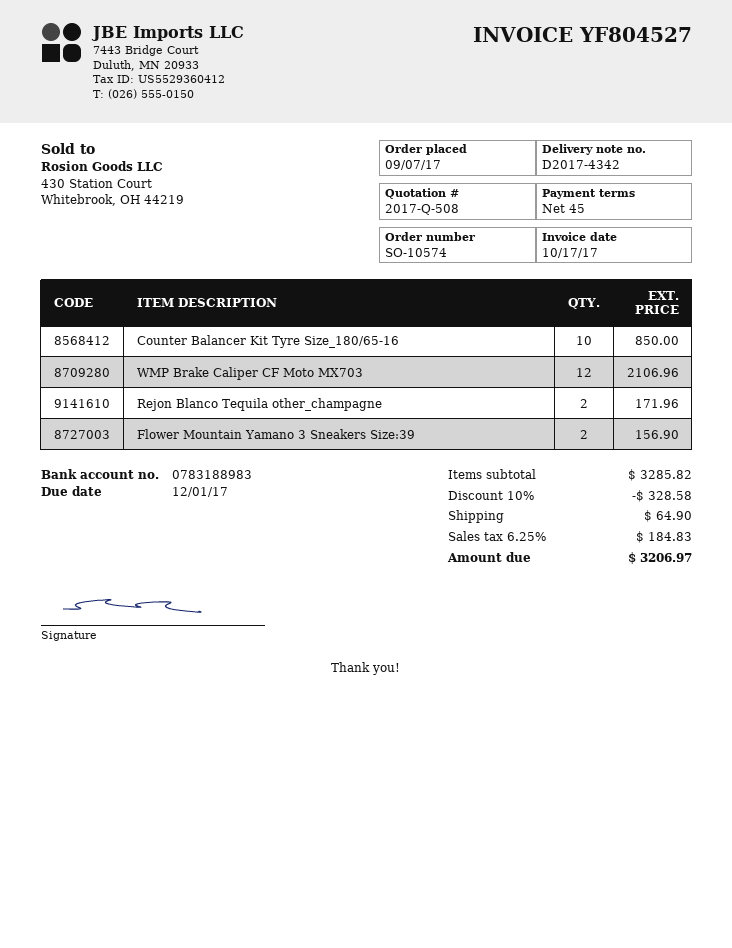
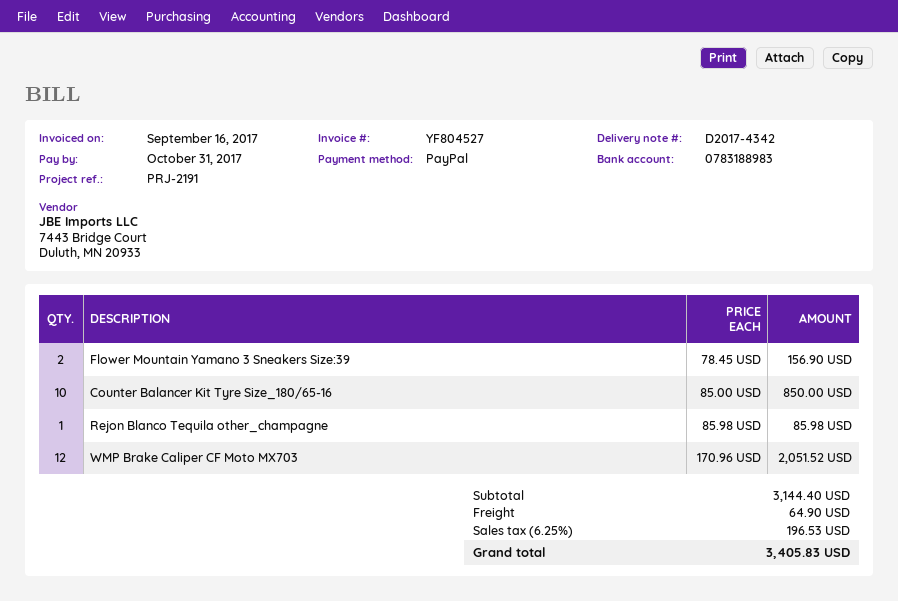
invoice date: 2017-10-17 -> 2017-09-16
due date: 2017-12-01 -> 2017-10-31
WMP Brake Caliper CF Moto MX703: 12 for 2106.96 -> 12 for 2051.52
Rejon Blanco Tequila other_champagne: 2 for 171.96 -> 1 for 85.98
subtotal: 3285.82 -> 3144.40
discount: 10% = 328.58 -> none
tax: 6.25% = 184.83 -> 6.25% = 196.53
total: 3206.97 -> 3405.83

